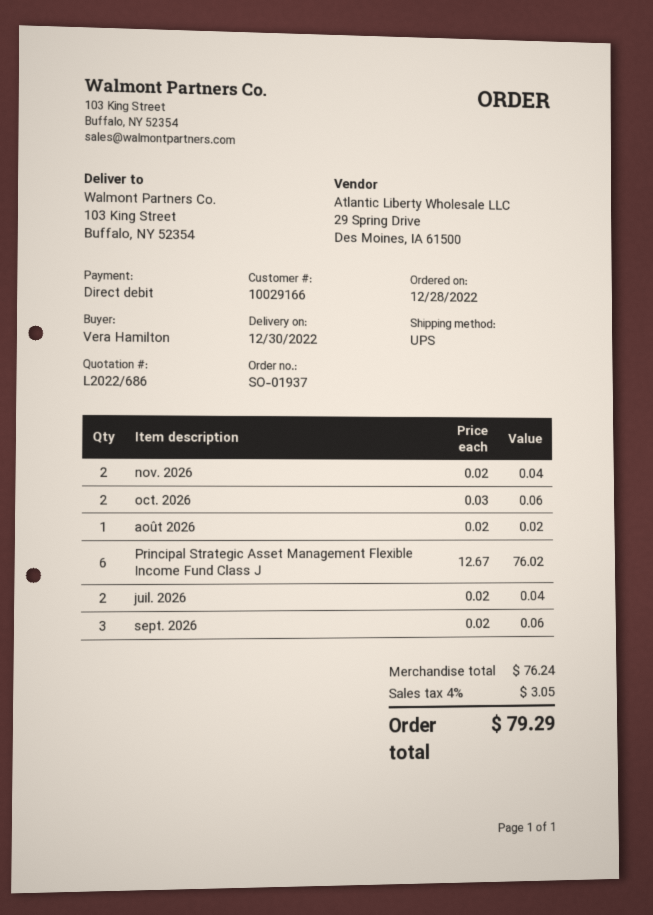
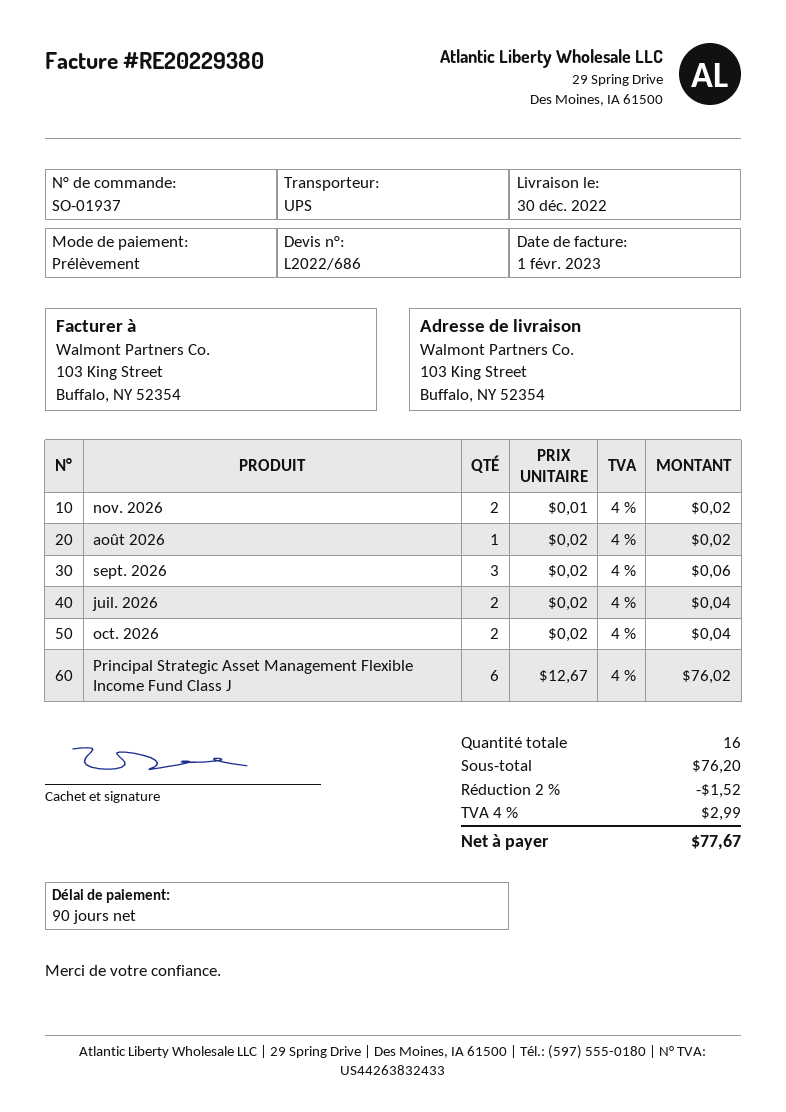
nov. 2026: 2 x 0.02 = 0.04 -> 2 x 0.01 = 0.02
oct. 2026: 2 x 0.03 = 0.06 -> 2 x 0.02 = 0.04
subtotal: 76.24 -> 76.20
discount: none -> 2% = 1.52
tax: 4% = 3.05 -> 4% = 2.99
total: 79.29 -> 77.67

